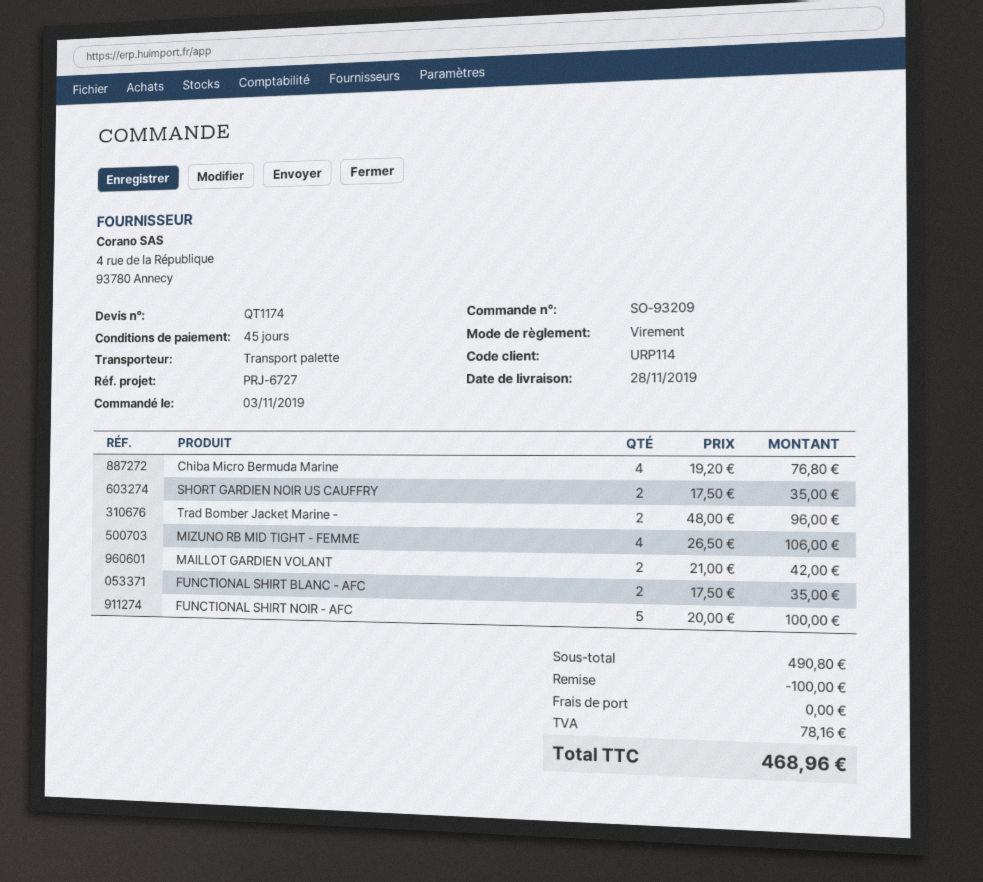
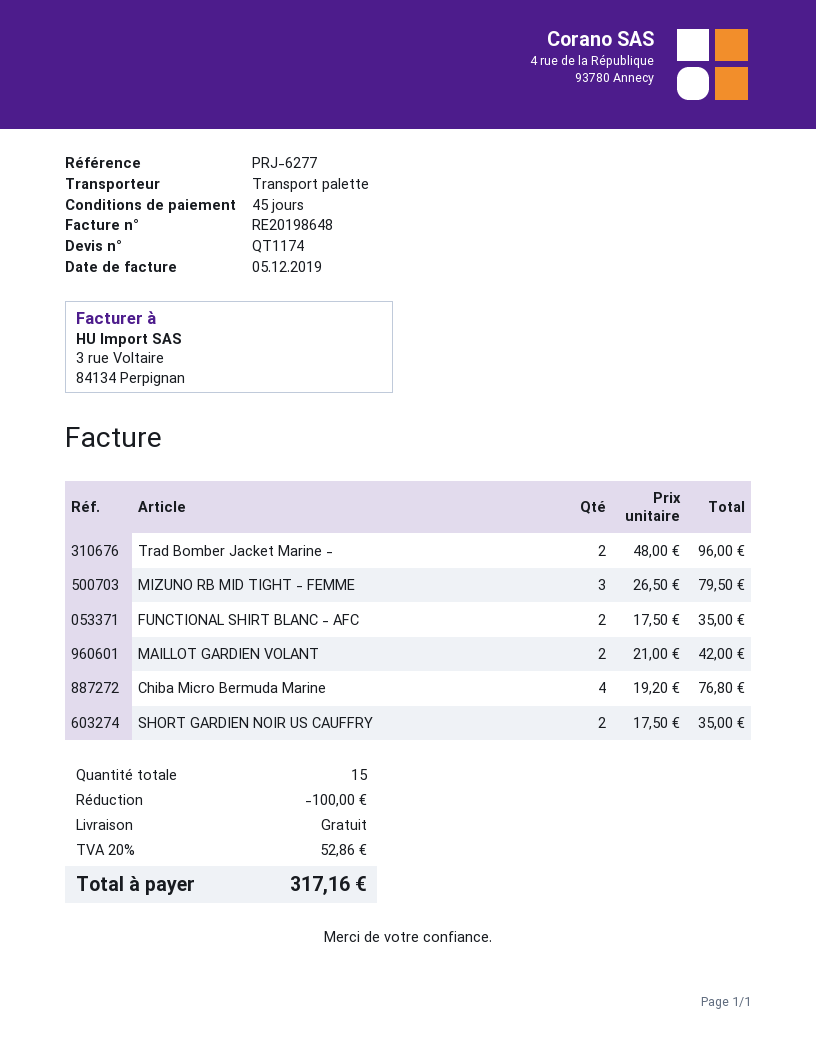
reference: PRJ-6727 -> PRJ-6277
MIZUNO RB MID TIGHT - FEMME: 4 x 26.50 = 106.00 -> 3 x 26.50 = 79.50
FUNCTIONAL SHIRT NOIR - AFC: 5 x 20.00 = 100.00 -> none
tax: 78.16 -> 52.86
total: 468.96 -> 317.16

